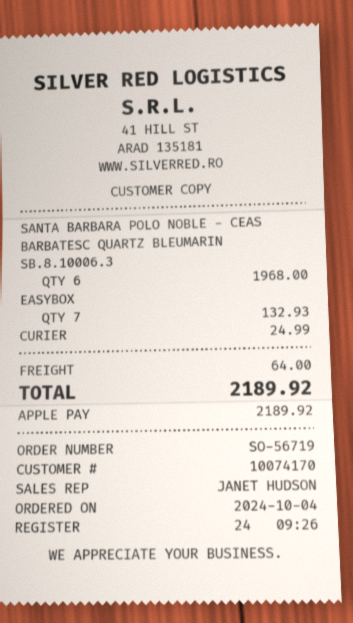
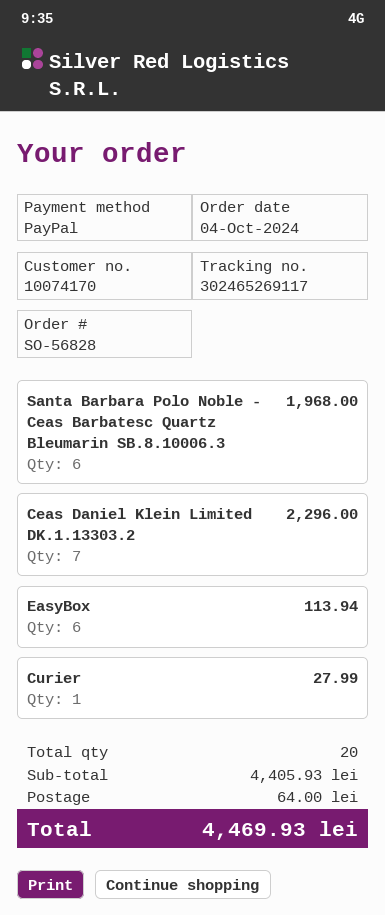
order number: SO-56719 -> SO-56828
payment method: Apple Pay -> PayPal
EASYBOX: 7 for 132.93 -> 6 for 113.94
CURIER: 1 for 24.99 -> 1 for 27.99
Ceas Daniel Klein Limited DK.1.13303.2: none -> 7 for 2296.00
total: 2189.92 -> 4469.93

